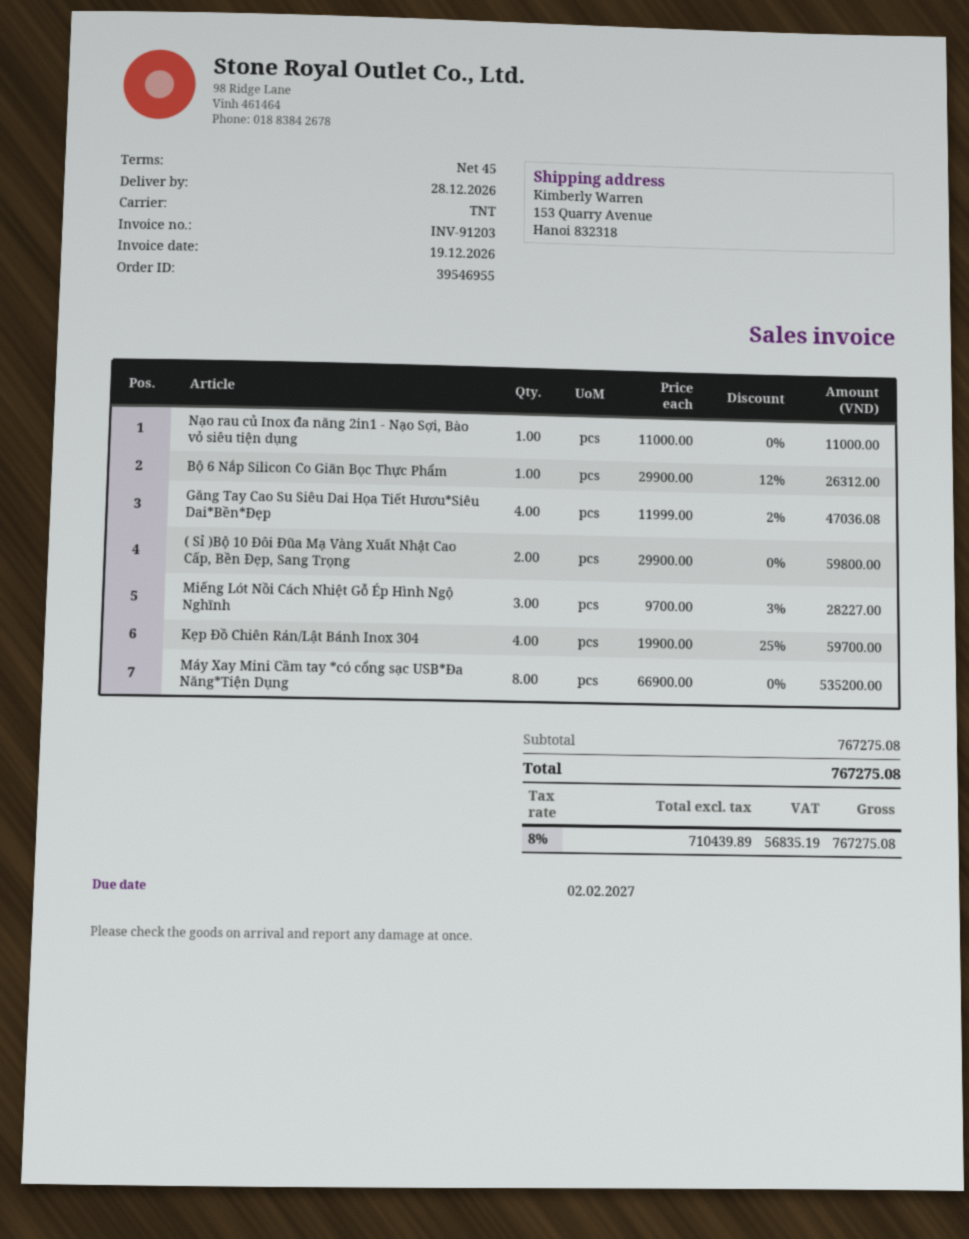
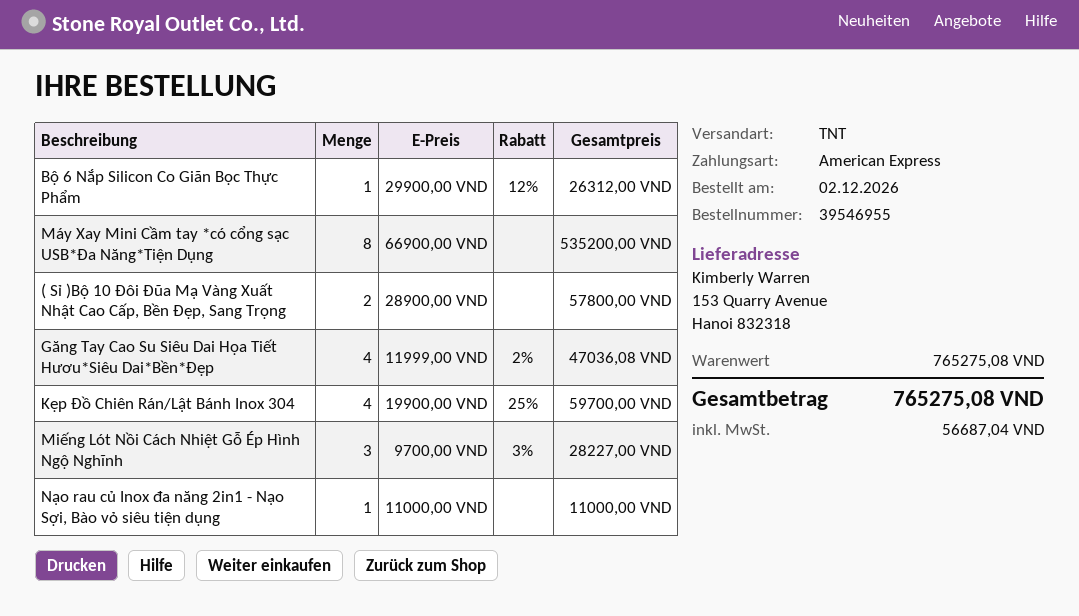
( Sỉ )Bộ 10 Đôi Đũa Mạ Vàng Xuất Nhật Cao Cấp, Bền Đẹp, Sang Trọng: 2 x 29900.00 = 59800.00 -> 2 x 28900.00 = 57800.00
subtotal: 767275.08 -> 765275.08
tax: 56835.19 -> 56687.04
total: 767275.08 -> 765275.08

